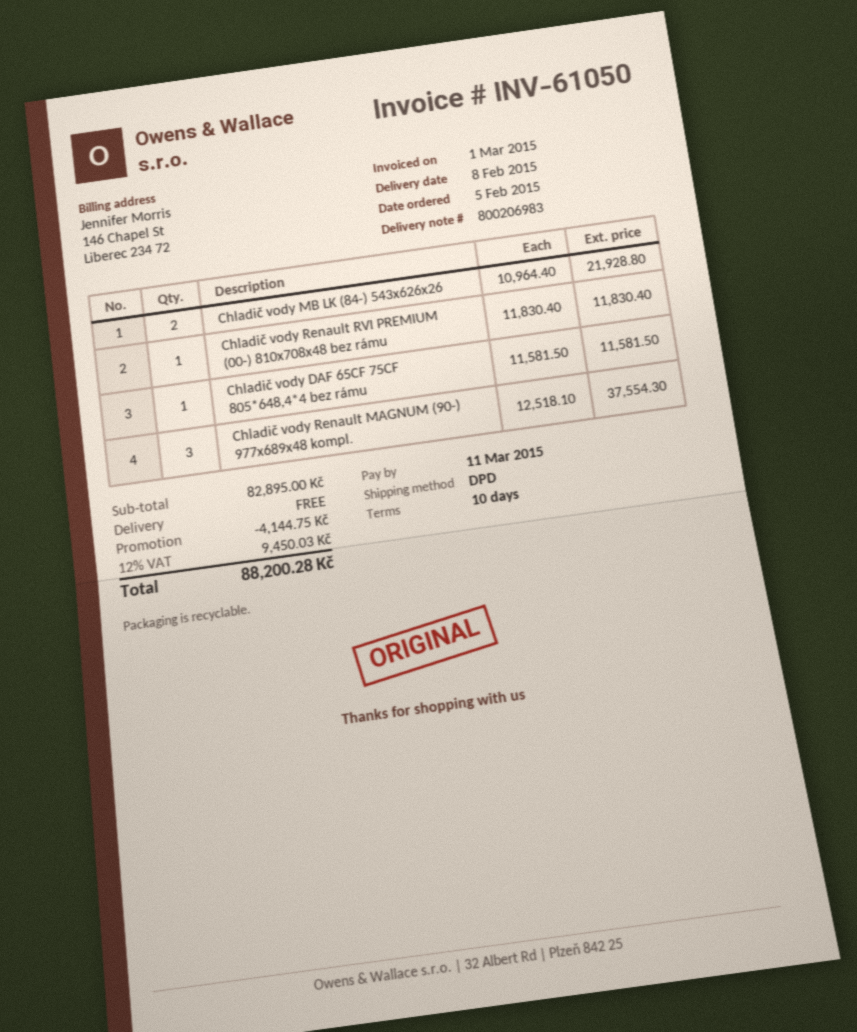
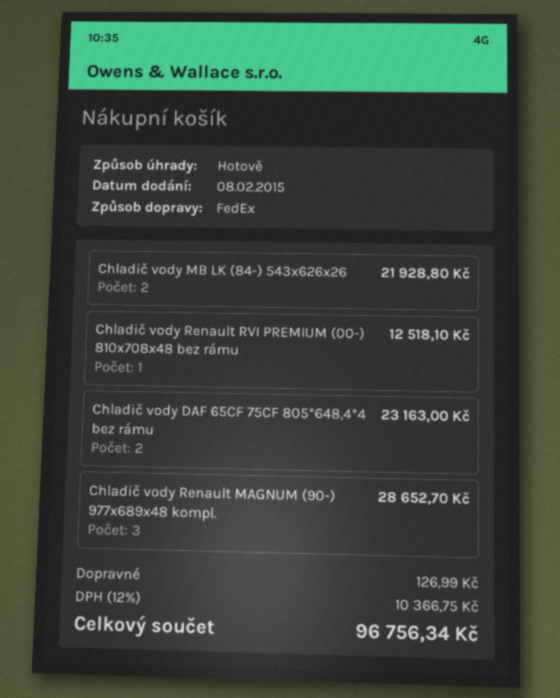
shipping method: DPD -> FedEx
Chladič vody Renault RVI PREMIUM (00-) 810x708x48 bez rámu: 1 for 11830.40 -> 1 for 12518.10
Chladič vody DAF 65CF 75CF 805*648,4*4 bez rámu: 1 for 11581.50 -> 2 for 23163.00
Chladič vody Renault MAGNUM (90-) 977x689x48 kompl.: 3 for 37554.30 -> 3 for 28652.70
discount: 4144.75 -> none
shipping: 0.00 -> 126.99
tax: 12% = 9450.03 -> 12% = 10366.75
total: 88200.28 -> 96756.34

